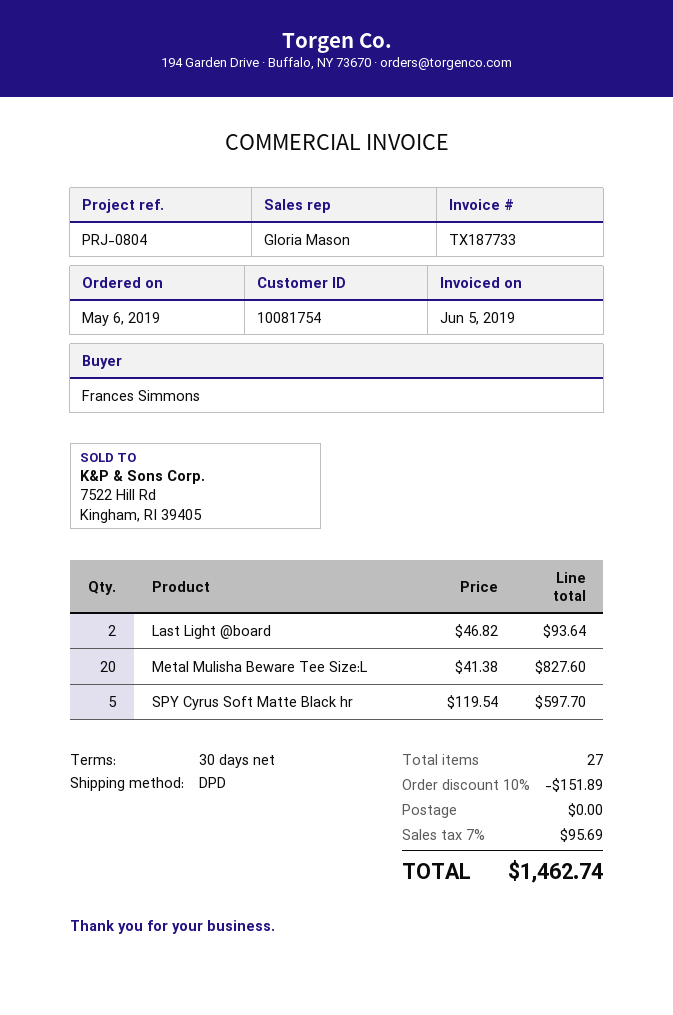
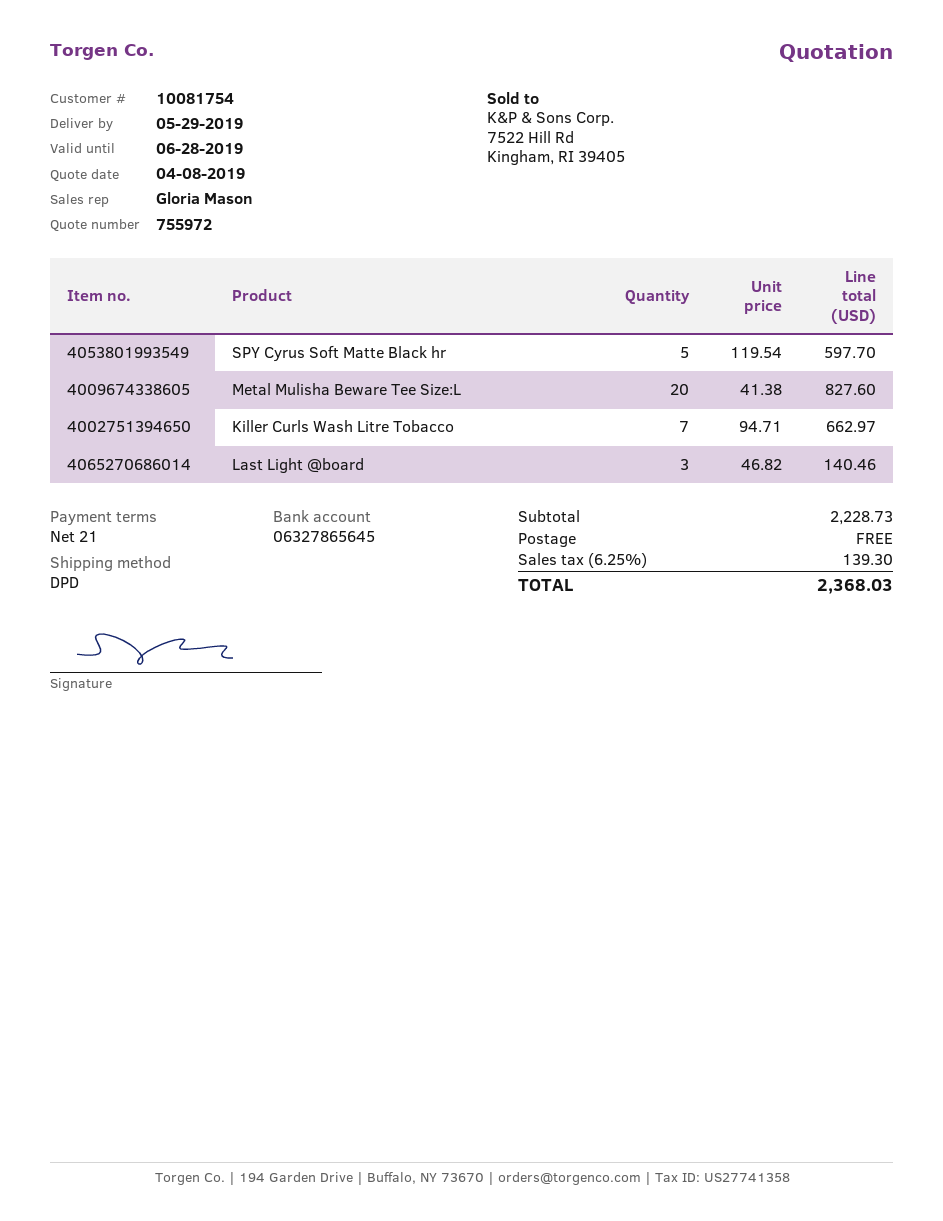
payment terms: 30 days -> 21 days
Last Light @board: 2 x 46.82 = 93.64 -> 3 x 46.82 = 140.46
Killer Curls Wash Litre Tobacco: none -> 7 x 94.71 = 662.97
discount: 10% = 151.89 -> none
tax: 7% = 95.69 -> 6.25% = 139.30
total: 1462.74 -> 2368.03

